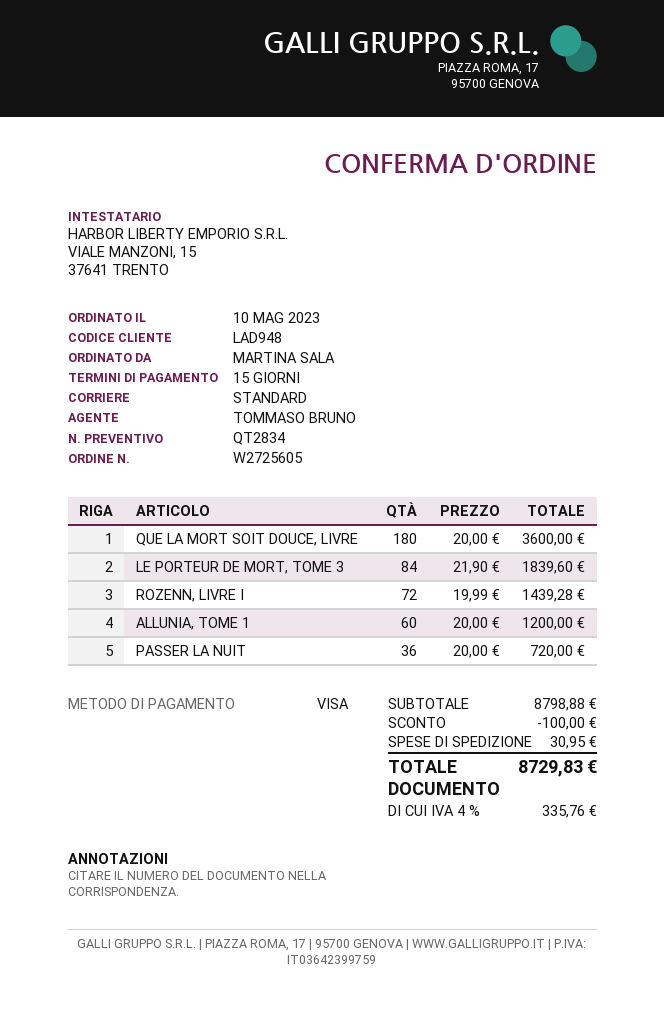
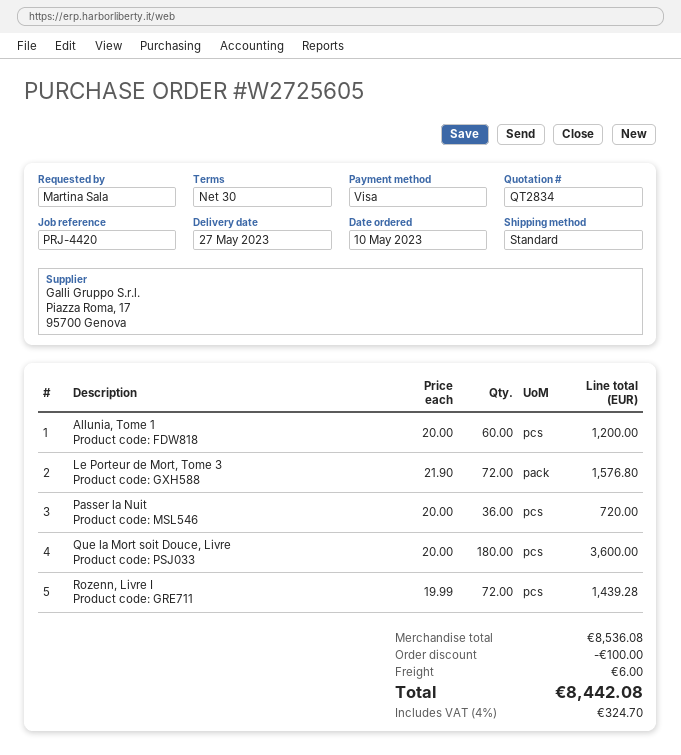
payment terms: 15 days -> 30 days
LE PORTEUR DE MORT, TOME 3: 84 x 21.90 = 1839.60 -> 72 x 21.90 = 1576.80
subtotal: 8798.88 -> 8536.08
shipping: 30.95 -> 6.00
tax: 4% = 335.76 -> 4% = 324.70
total: 8729.83 -> 8442.08

